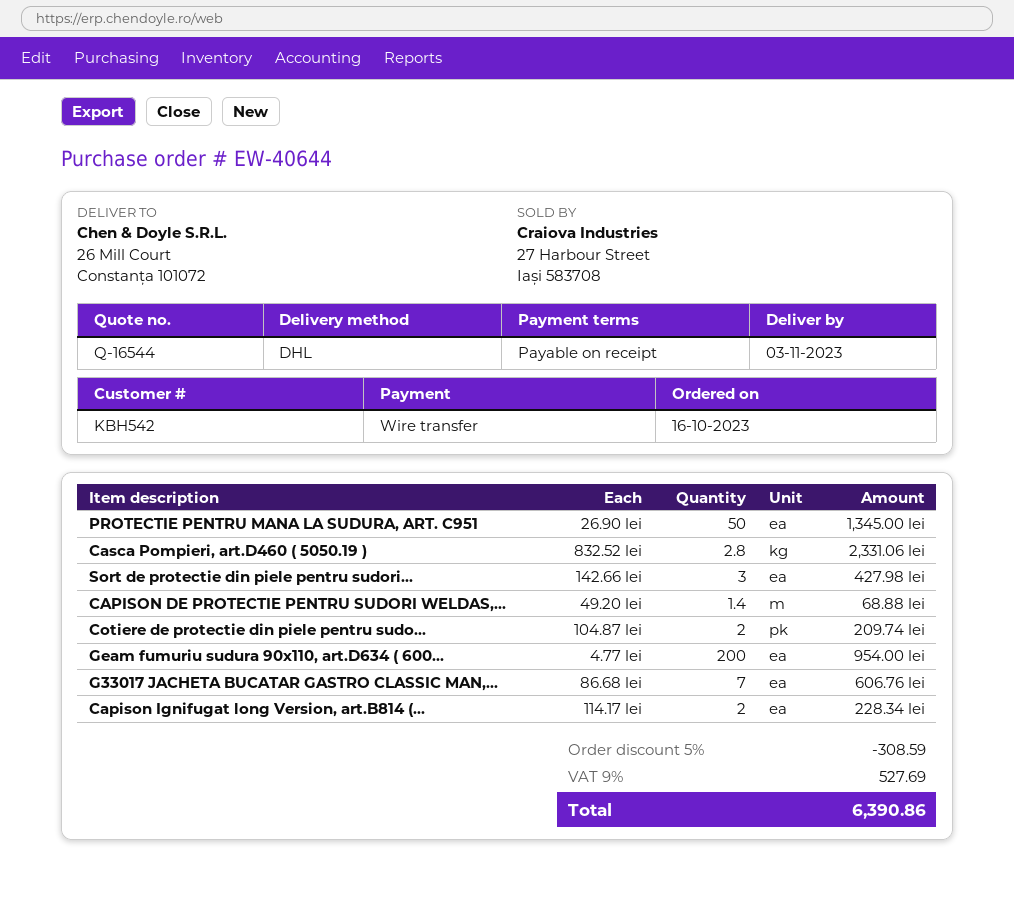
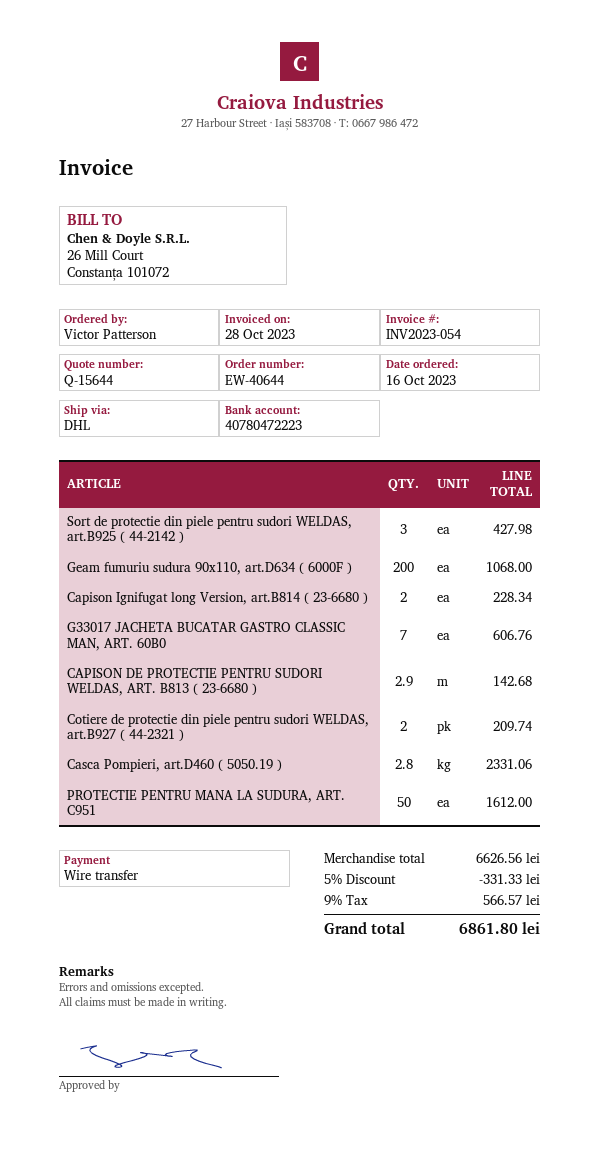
quote number: Q-16544 -> Q-15644
PROTECTIE PENTRU MANA LA SUDURA, ART. C951: 50 for 1345.00 -> 50 for 1612.00
CAPISON DE PROTECTIE PENTRU SUDORI WELDAS,...: 1.4 for 68.88 -> 2.9 for 142.68
Geam fumuriu sudura 90x110, art.D634 ( 600...: 200 for 954.00 -> 200 for 1068.00
discount: 5% = 308.59 -> 5% = 331.33
tax: 9% = 527.69 -> 9% = 566.57
total: 6390.86 -> 6861.80

